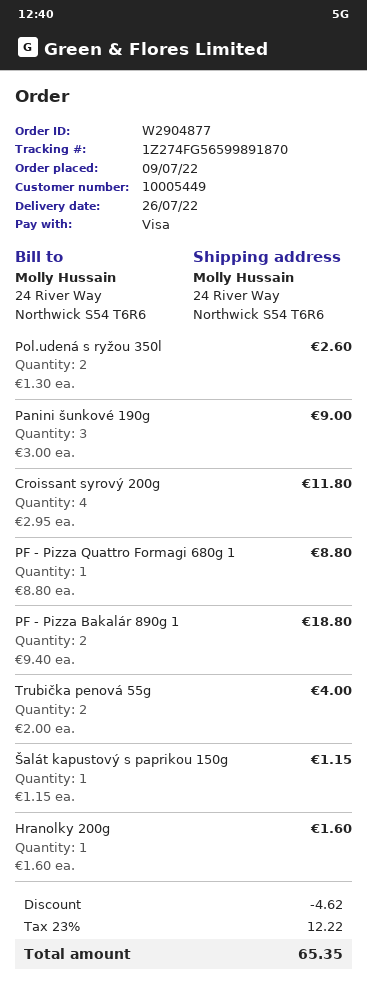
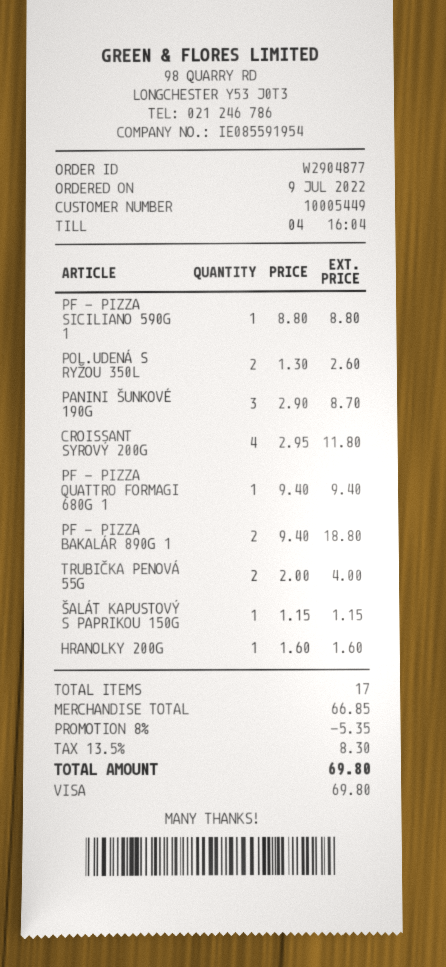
Panini šunkové 190g: 3 x 3.00 = 9.00 -> 3 x 2.90 = 8.70
PF - Pizza Quattro Formagi 680g 1: 1 x 8.80 = 8.80 -> 1 x 9.40 = 9.40
PF - PIZZA SICILIANO 590G 1: none -> 1 x 8.80 = 8.80
discount: 4.62 -> 5.35
tax: 23% = 12.22 -> 13.5% = 8.30
total: 65.35 -> 69.80

